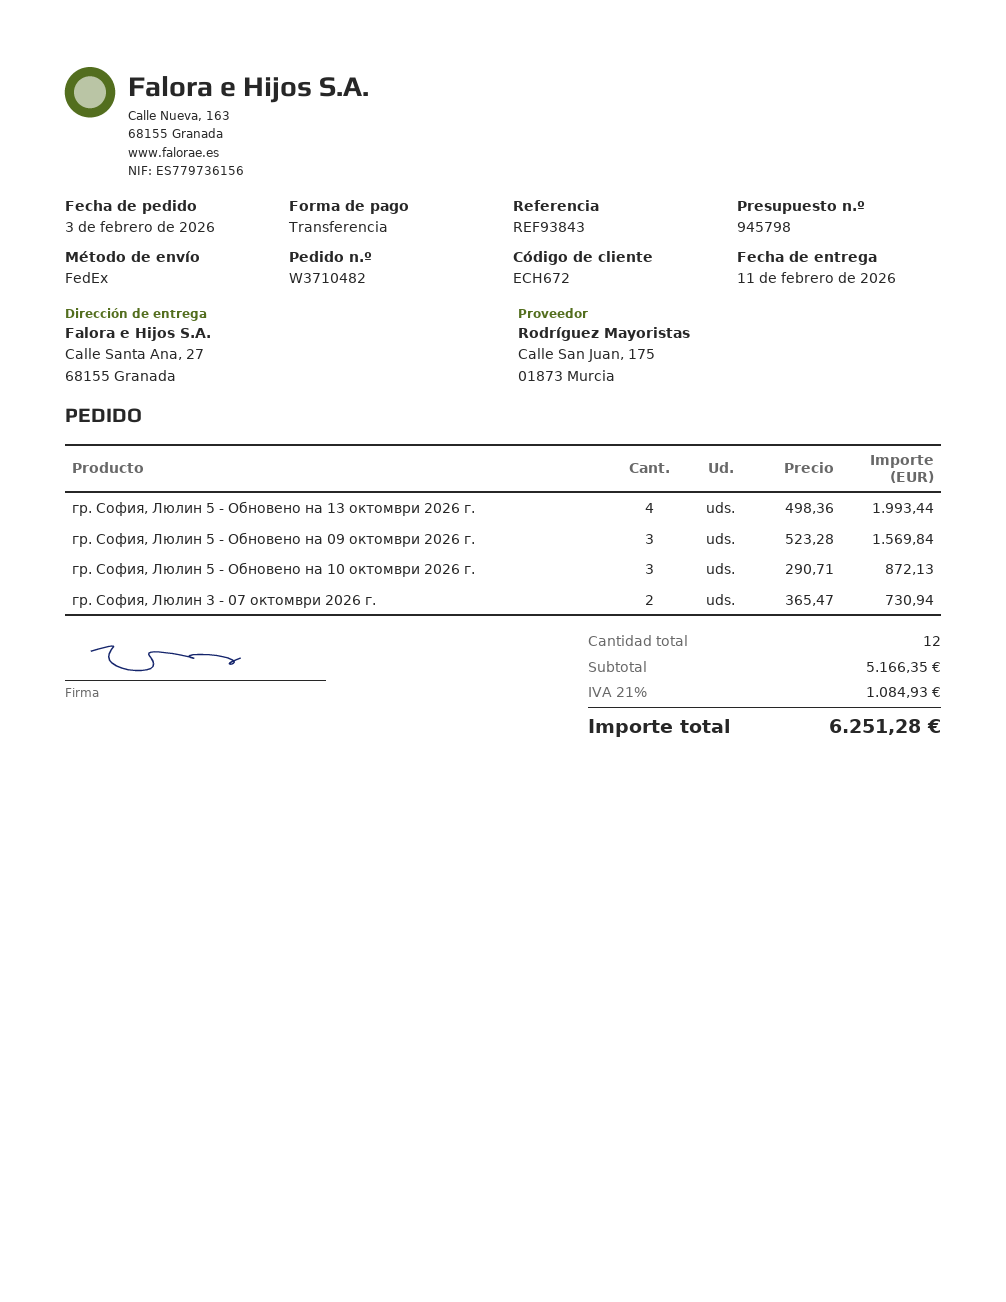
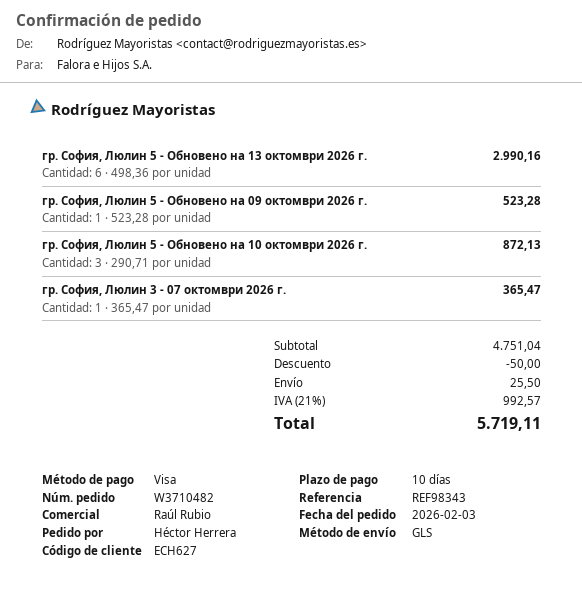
customer number: ECH672 -> ECH627
reference: REF93843 -> REF98343
payment method: bank transfer -> Visa
shipping method: FedEx -> GLS
гр. София, Люлин 5 - Обновено на 13 октомври 2026 г.: 4 x 498.36 = 1993.44 -> 6 x 498.36 = 2990.16
гр. София, Люлин 5 - Обновено на 09 октомври 2026 г.: 3 x 523.28 = 1569.84 -> 1 x 523.28 = 523.28
гр. София, Люлин 3 - 07 октомври 2026 г.: 2 x 365.47 = 730.94 -> 1 x 365.47 = 365.47
subtotal: 5166.35 -> 4751.04
discount: none -> 50.00
shipping: none -> 25.50
tax: 21% = 1084.93 -> 21% = 992.57
total: 6251.28 -> 5719.11

